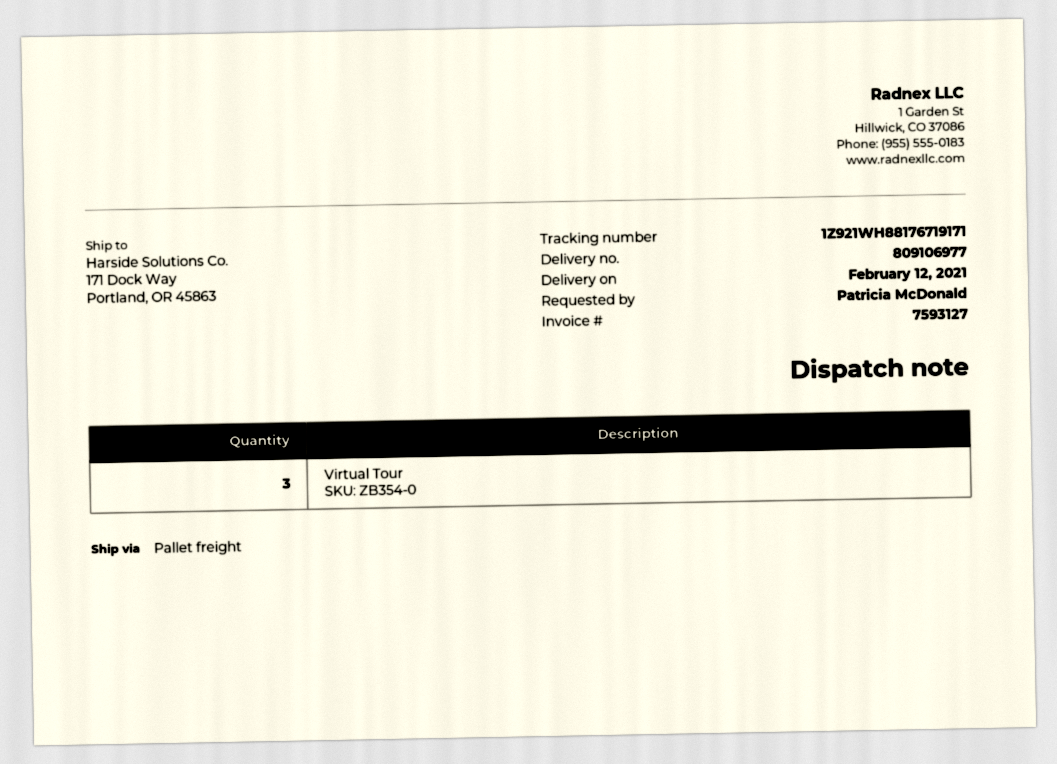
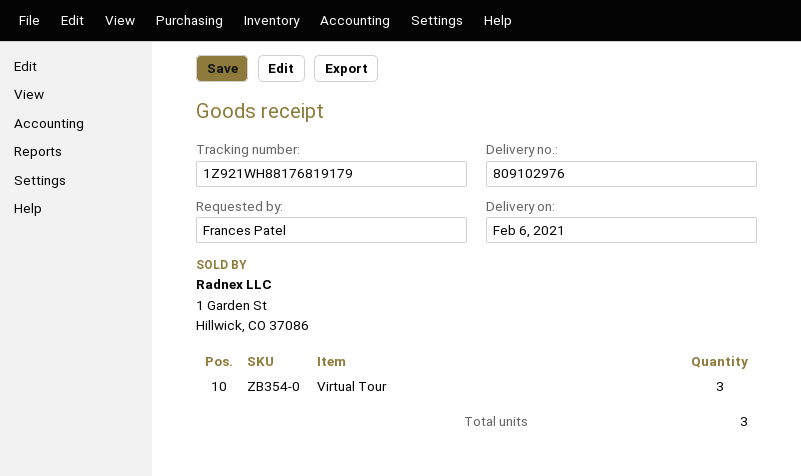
delivery note number: 809106977 -> 809102976
delivery date: 2021-02-12 -> 2021-02-06
ordered by: Patricia McDonald -> Frances Patel
tracking number: 1Z921WH88176719171 -> 1Z921WH88176819179

